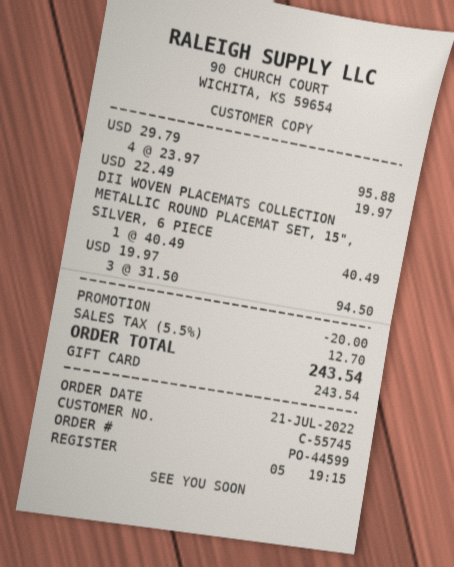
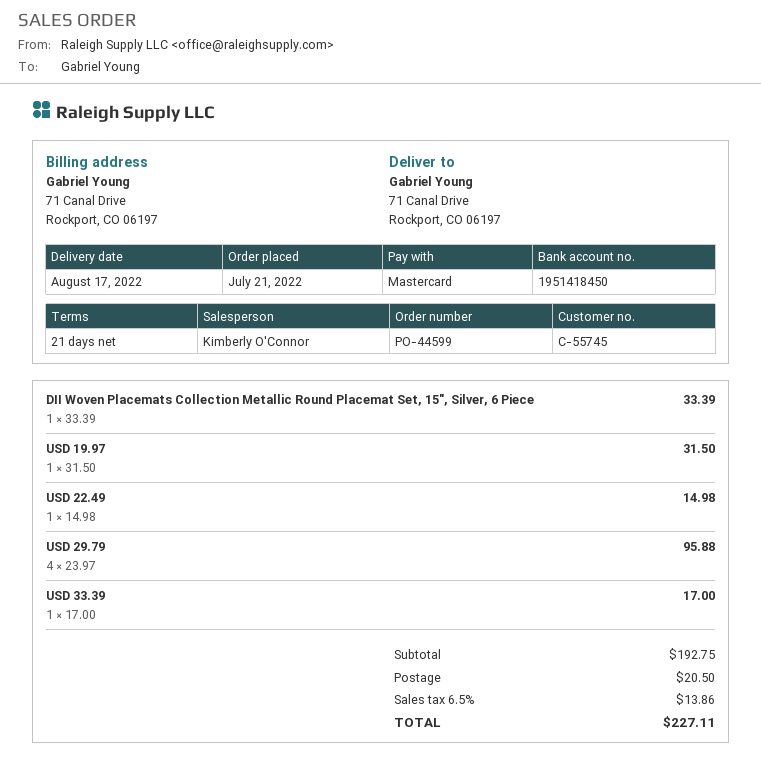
payment method: gift card -> Mastercard
USD 22.49: 1 x 19.97 = 19.97 -> 1 x 14.98 = 14.98
DII WOVEN PLACEMATS COLLECTION METALLIC ROUND PLACEMAT SET, 15", SILVER, 6 PIECE: 1 x 40.49 = 40.49 -> 1 x 33.39 = 33.39
USD 19.97: 3 x 31.50 = 94.50 -> 1 x 31.50 = 31.50
USD 33.39: none -> 1 x 17.00 = 17.00
discount: 20.00 -> none
shipping: none -> 20.50
tax: 5.5% = 12.70 -> 6.5% = 13.86
total: 243.54 -> 227.11

